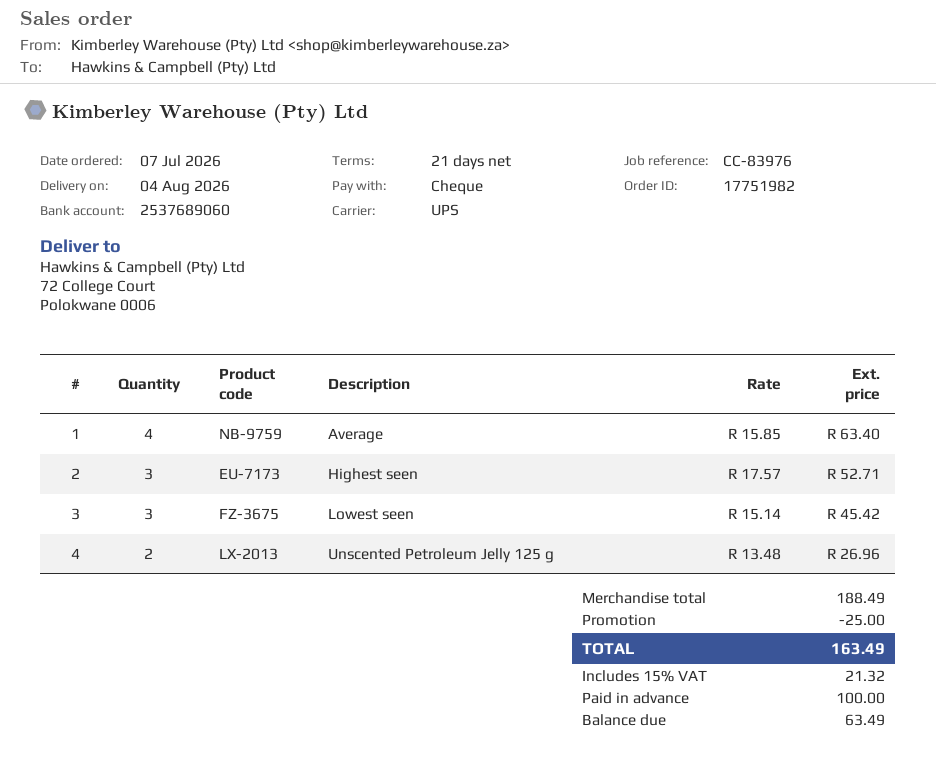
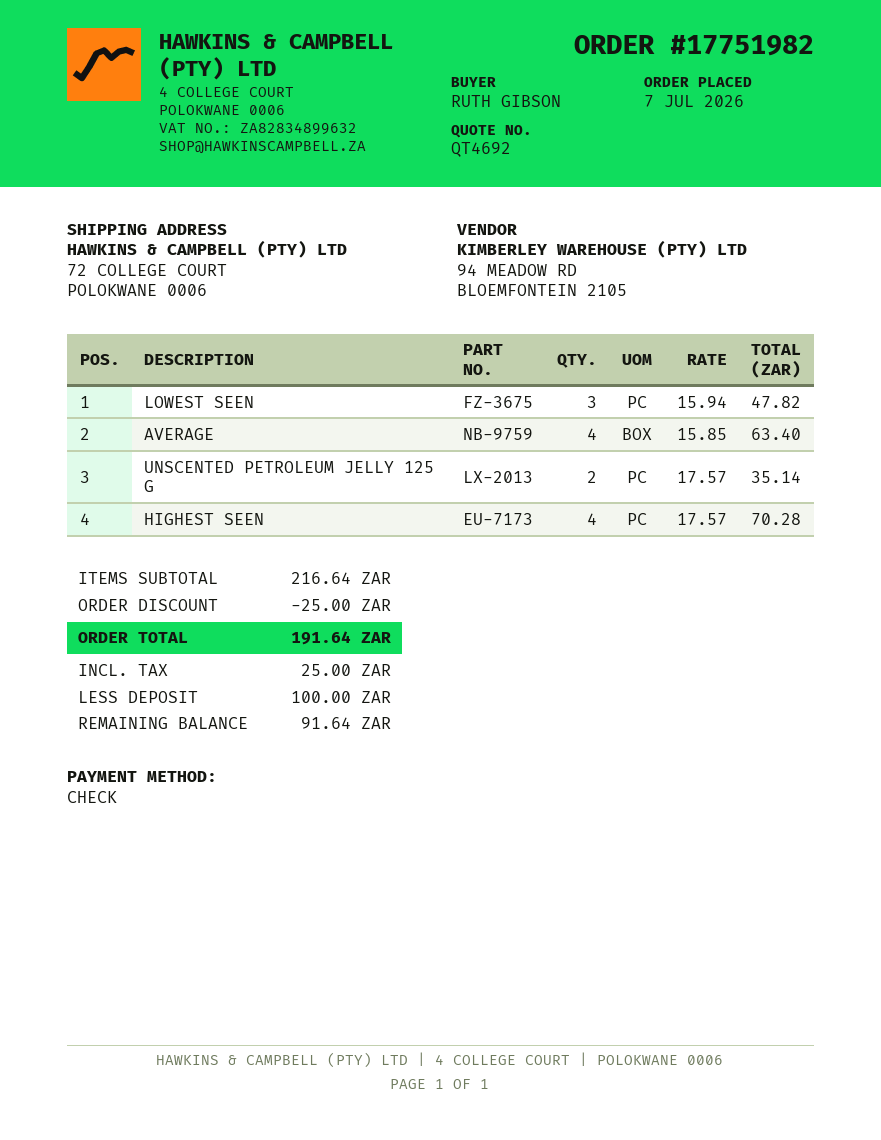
Highest seen: 3 x 17.57 = 52.71 -> 4 x 17.57 = 70.28
Lowest seen: 3 x 15.14 = 45.42 -> 3 x 15.94 = 47.82
Unscented Petroleum Jelly 125 g: 2 x 13.48 = 26.96 -> 2 x 17.57 = 35.14
subtotal: 188.49 -> 216.64
tax: 21.32 -> 25.00
total: 163.49 -> 191.64
balance: 63.49 -> 91.64

